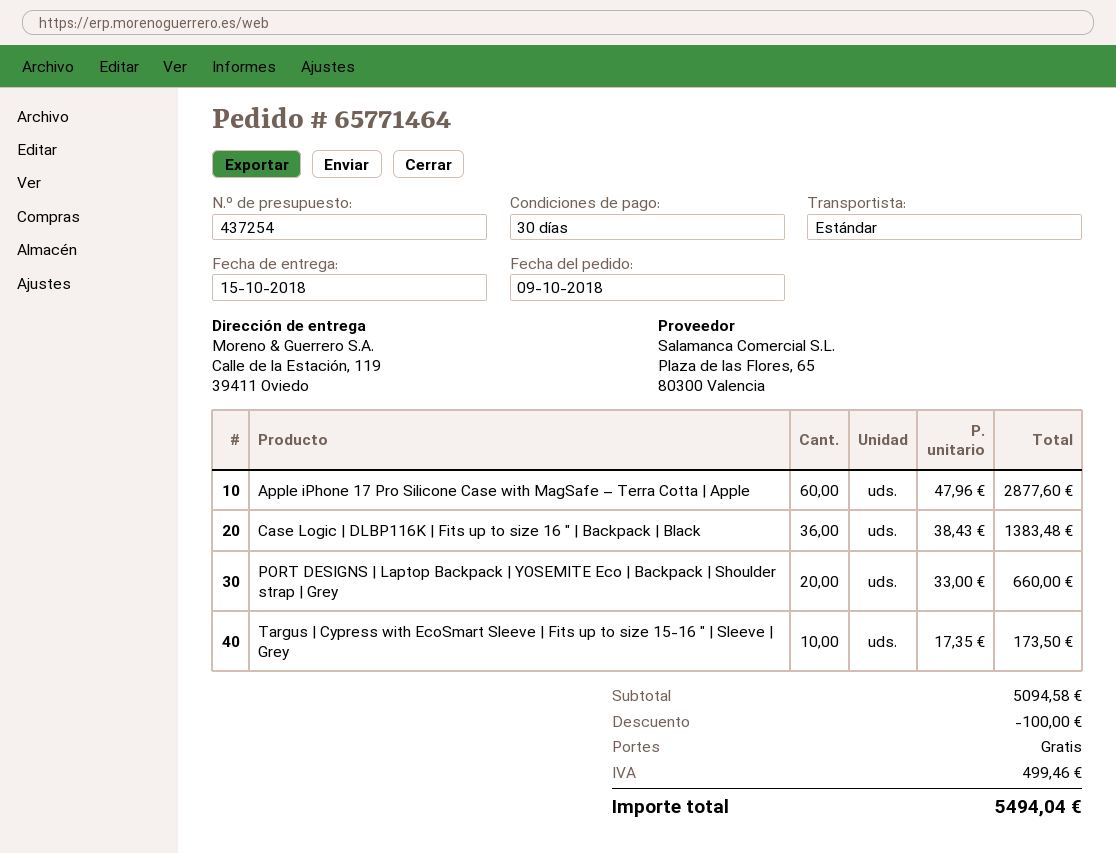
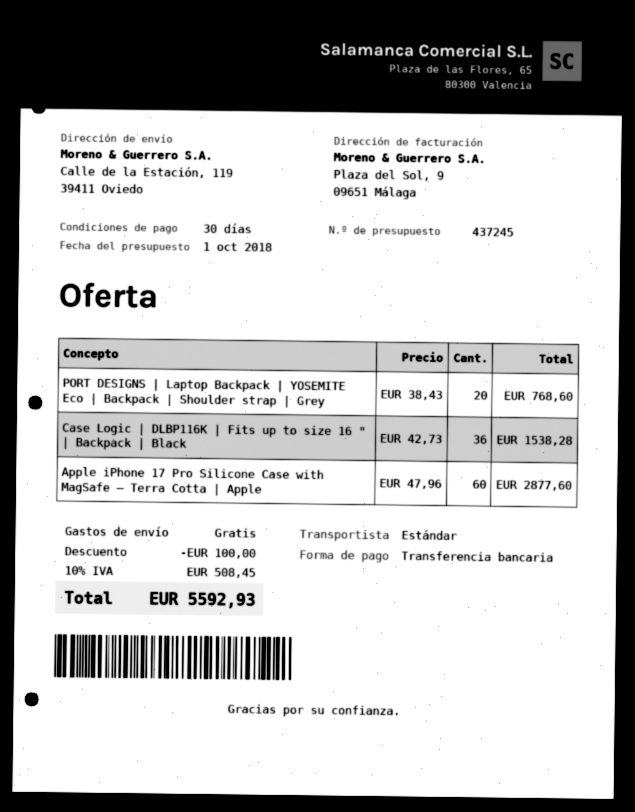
quote number: 437254 -> 437245
Case Logic | DLBP116K | Fits up to size 16 " | Backpack | Black: 36 x 38.43 = 1383.48 -> 36 x 42.73 = 1538.28
PORT DESIGNS | Laptop Backpack | YOSEMITE Eco | Backpack | Shoulder strap | Grey: 20 x 33.00 = 660.00 -> 20 x 38.43 = 768.60
Targus | Cypress with EcoSmart Sleeve | Fits up to size 15-16 " | Sleeve | Grey: 10 x 17.35 = 173.50 -> none
tax: 499.46 -> 508.45
total: 5494.04 -> 5592.93

